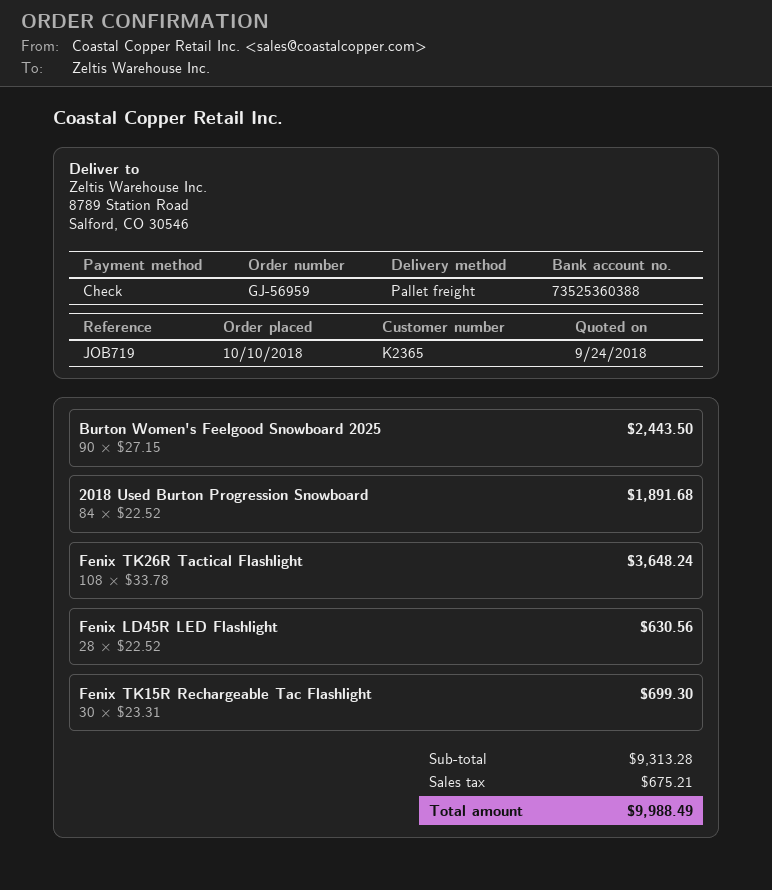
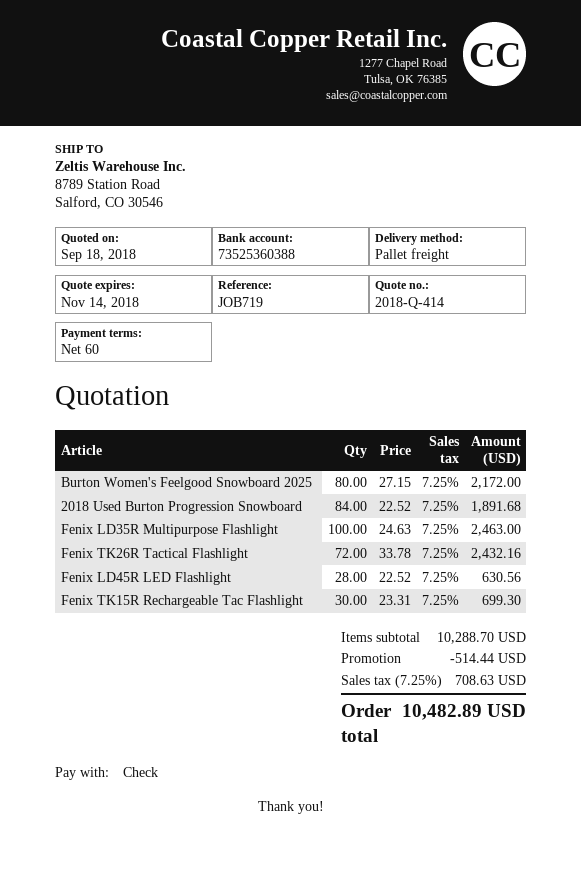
quote date: 2018-09-24 -> 2018-09-18
Burton Women's Feelgood Snowboard 2025: 90 x 27.15 = 2443.50 -> 80 x 27.15 = 2172.00
Fenix TK26R Tactical Flashlight: 108 x 33.78 = 3648.24 -> 72 x 33.78 = 2432.16
Fenix LD35R Multipurpose Flashlight: none -> 100 x 24.63 = 2463.00
subtotal: 9313.28 -> 10288.70
discount: none -> 514.44
tax: 675.21 -> 708.63
total: 9988.49 -> 10482.89

